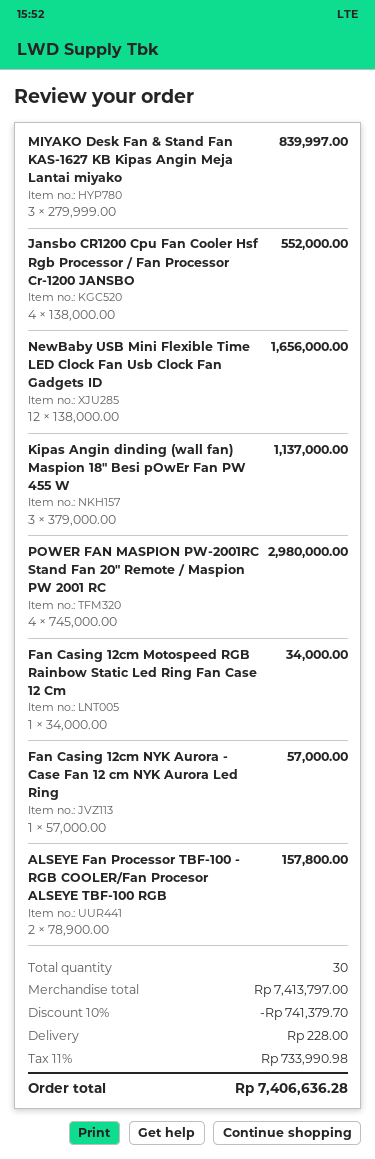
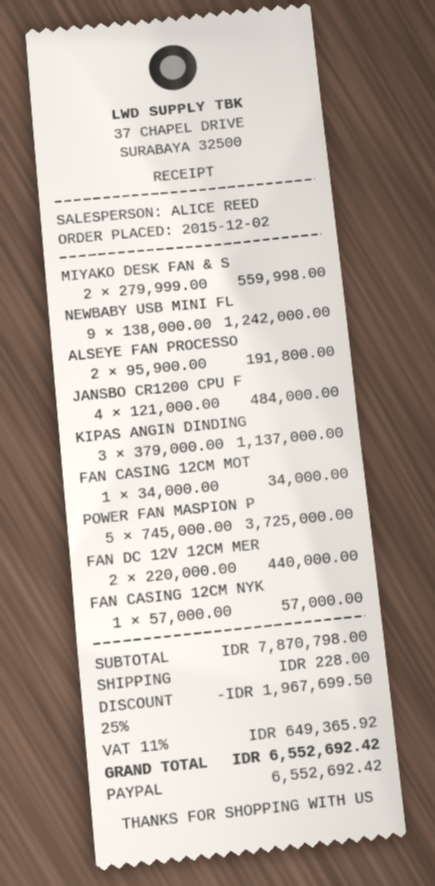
MIYAKO Desk Fan & Stand Fan KAS-1627 KB Kipas Angin Meja Lantai miyako: 3 x 279999.00 = 839997.00 -> 2 x 279999.00 = 559998.00
Jansbo CR1200 Cpu Fan Cooler Hsf Rgb Processor / Fan Processor Cr-1200 JANSBO: 4 x 138000.00 = 552000.00 -> 4 x 121000.00 = 484000.00
NewBaby USB Mini Flexible Time LED Clock Fan Usb Clock Fan Gadgets ID: 12 x 138000.00 = 1656000.00 -> 9 x 138000.00 = 1242000.00
POWER FAN MASPION PW-2001RC Stand Fan 20" Remote / Maspion PW 2001 RC: 4 x 745000.00 = 2980000.00 -> 5 x 745000.00 = 3725000.00
ALSEYE Fan Processor TBF-100 - RGB COOLER/Fan Procesor ALSEYE TBF-100 RGB: 2 x 78900.00 = 157800.00 -> 2 x 95900.00 = 191800.00
FAN DC 12V 12CM MER: none -> 2 x 220000.00 = 440000.00
subtotal: 7413797.00 -> 7870798.00
discount: 10% = 741379.70 -> 25% = 1967699.50
tax: 11% = 733990.98 -> 11% = 649365.92
total: 7406636.28 -> 6552692.42

